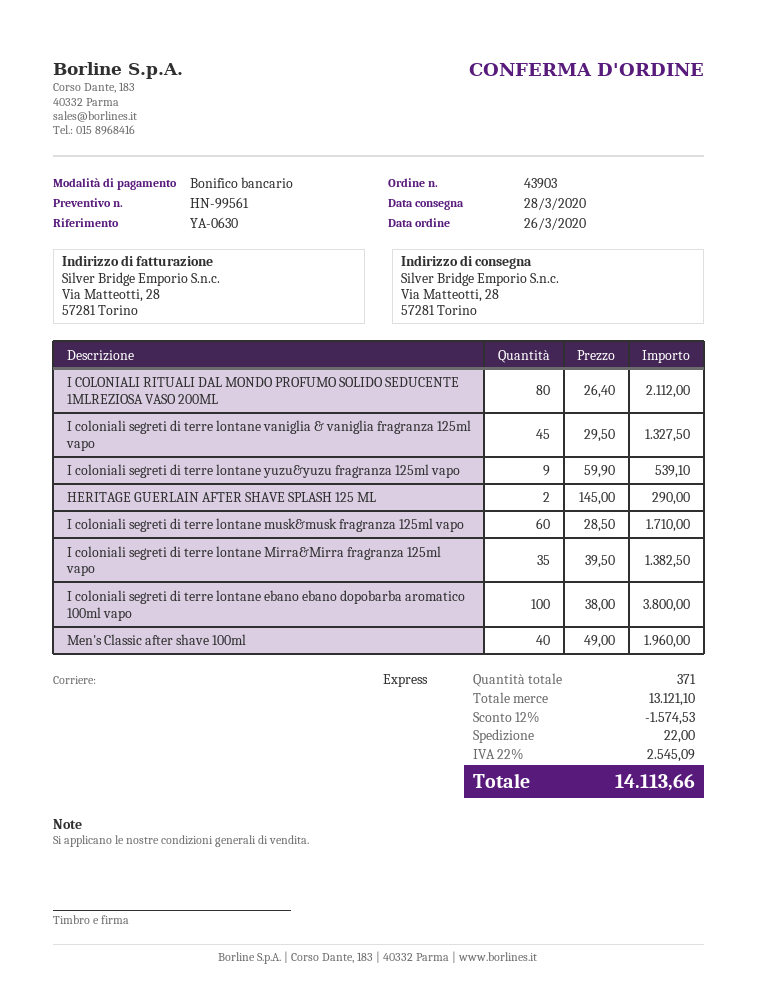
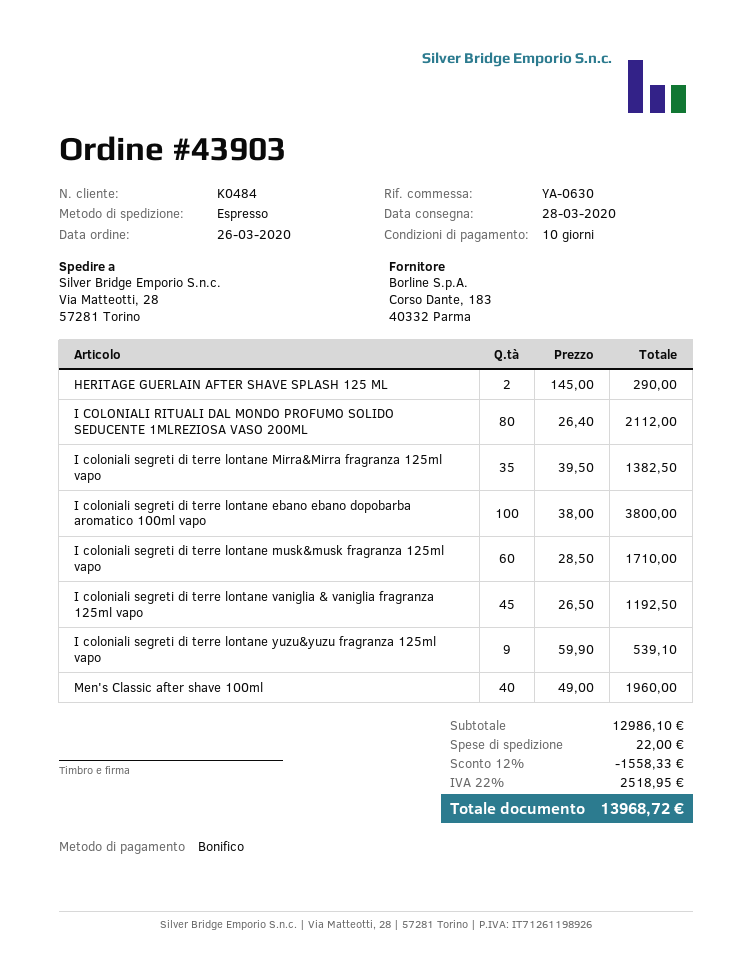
I coloniali segreti di terre lontane vaniglia & vaniglia fragranza 125ml vapo: 45 x 29.50 = 1327.50 -> 45 x 26.50 = 1192.50
subtotal: 13121.10 -> 12986.10
discount: 12% = 1574.53 -> 12% = 1558.33
tax: 22% = 2545.09 -> 22% = 2518.95
total: 14113.66 -> 13968.72

